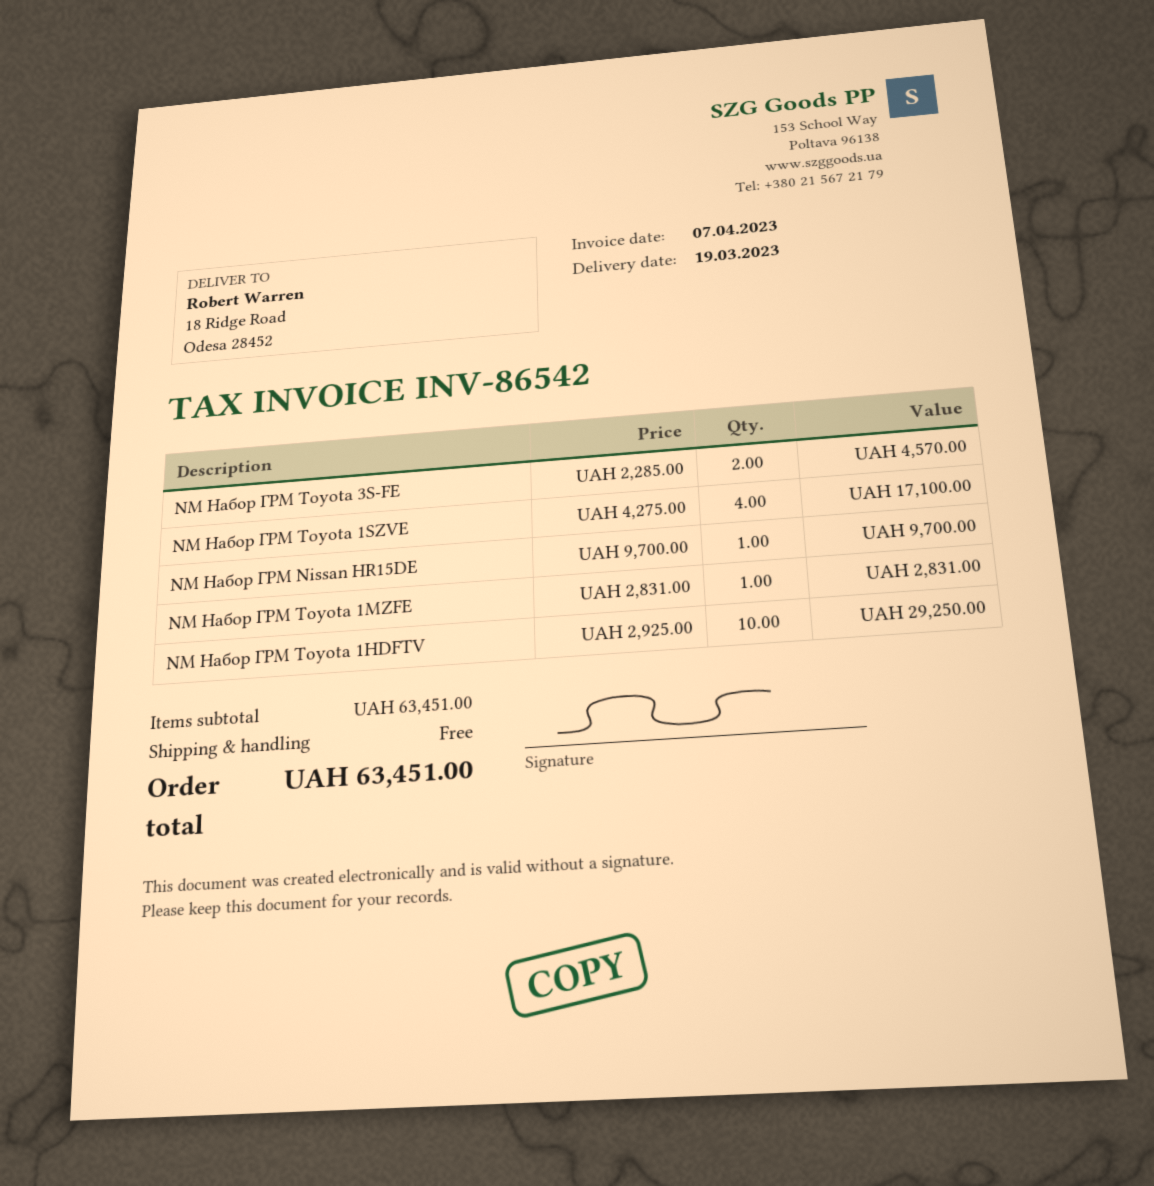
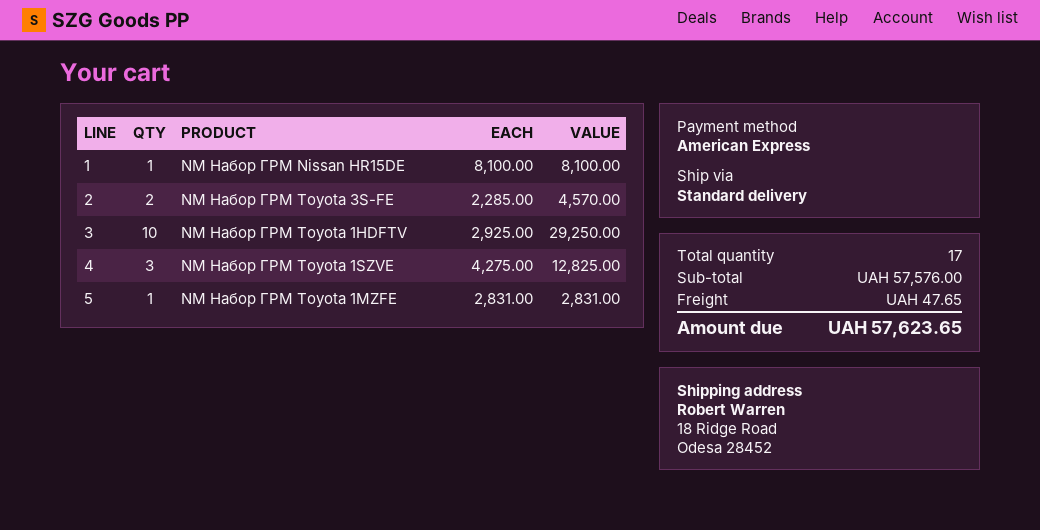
NM Набор ГРМ Toyota 1SZVE: 4 x 4275.00 = 17100.00 -> 3 x 4275.00 = 12825.00
NM Набор ГРМ Nissan HR15DE: 1 x 9700.00 = 9700.00 -> 1 x 8100.00 = 8100.00
subtotal: 63451.00 -> 57576.00
shipping: 0.00 -> 47.65
total: 63451.00 -> 57623.65

